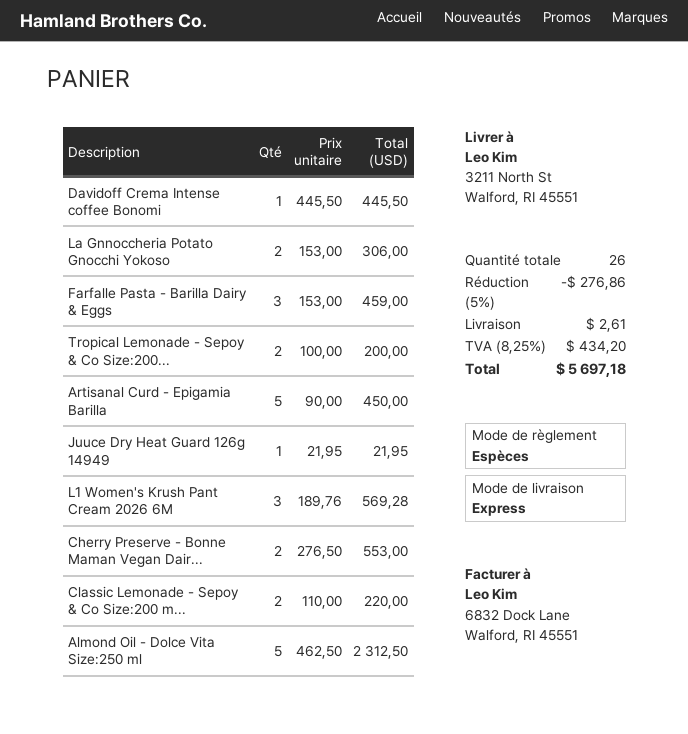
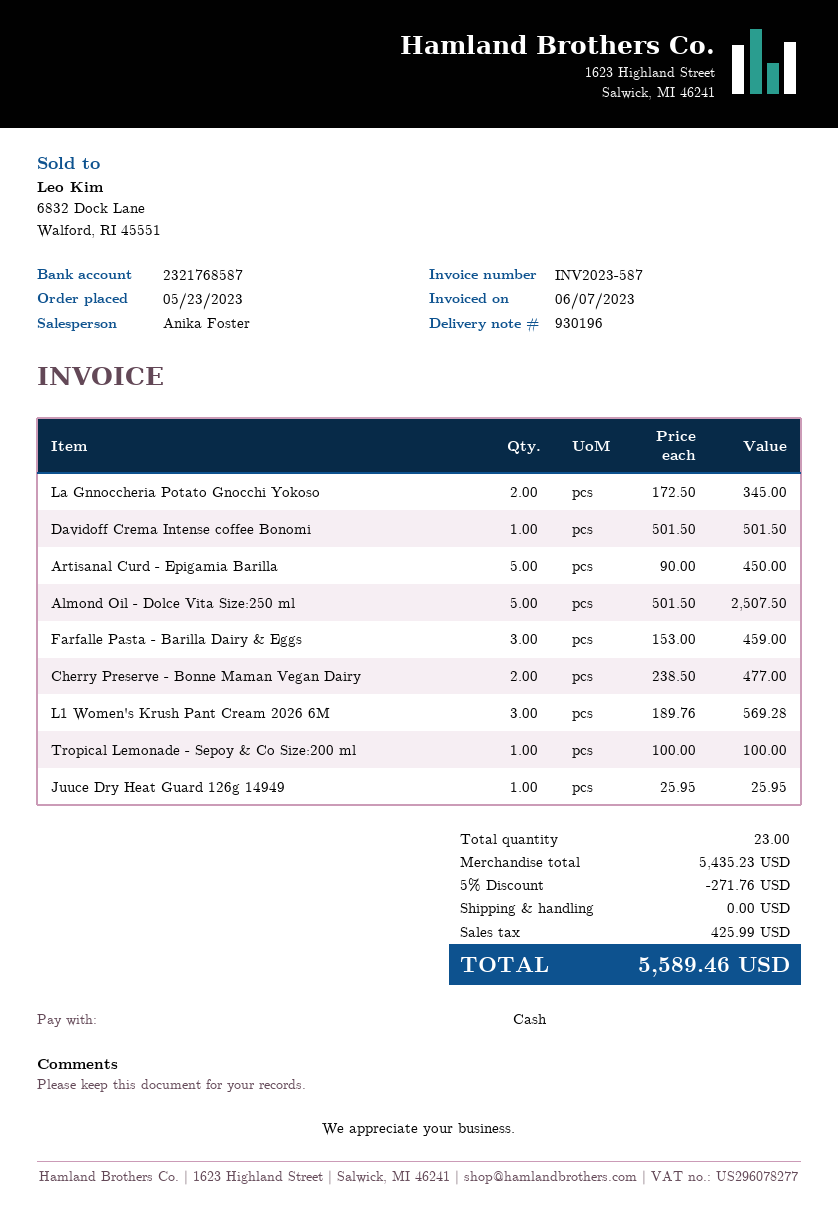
Davidoff Crema Intense coffee Bonomi: 1 x 445.50 = 445.50 -> 1 x 501.50 = 501.50
La Gnnoccheria Potato Gnocchi Yokoso: 2 x 153.00 = 306.00 -> 2 x 172.50 = 345.00
Tropical Lemonade - Sepoy & Co Size:200...: 2 x 100.00 = 200.00 -> 1 x 100.00 = 100.00
Juuce Dry Heat Guard 126g 14949: 1 x 21.95 = 21.95 -> 1 x 25.95 = 25.95
Cherry Preserve - Bonne Maman Vegan Dair...: 2 x 276.50 = 553.00 -> 2 x 238.50 = 477.00
Classic Lemonade - Sepoy & Co Size:200 m...: 2 x 110.00 = 220.00 -> none
Almond Oil - Dolce Vita Size:250 ml: 5 x 462.50 = 2312.50 -> 5 x 501.50 = 2507.50
total quantity: 26 -> 23
discount: 5% = 276.86 -> 5% = 271.76
shipping: 2.61 -> 0.00
tax: 434.20 -> 425.99
total: 5697.18 -> 5589.46

